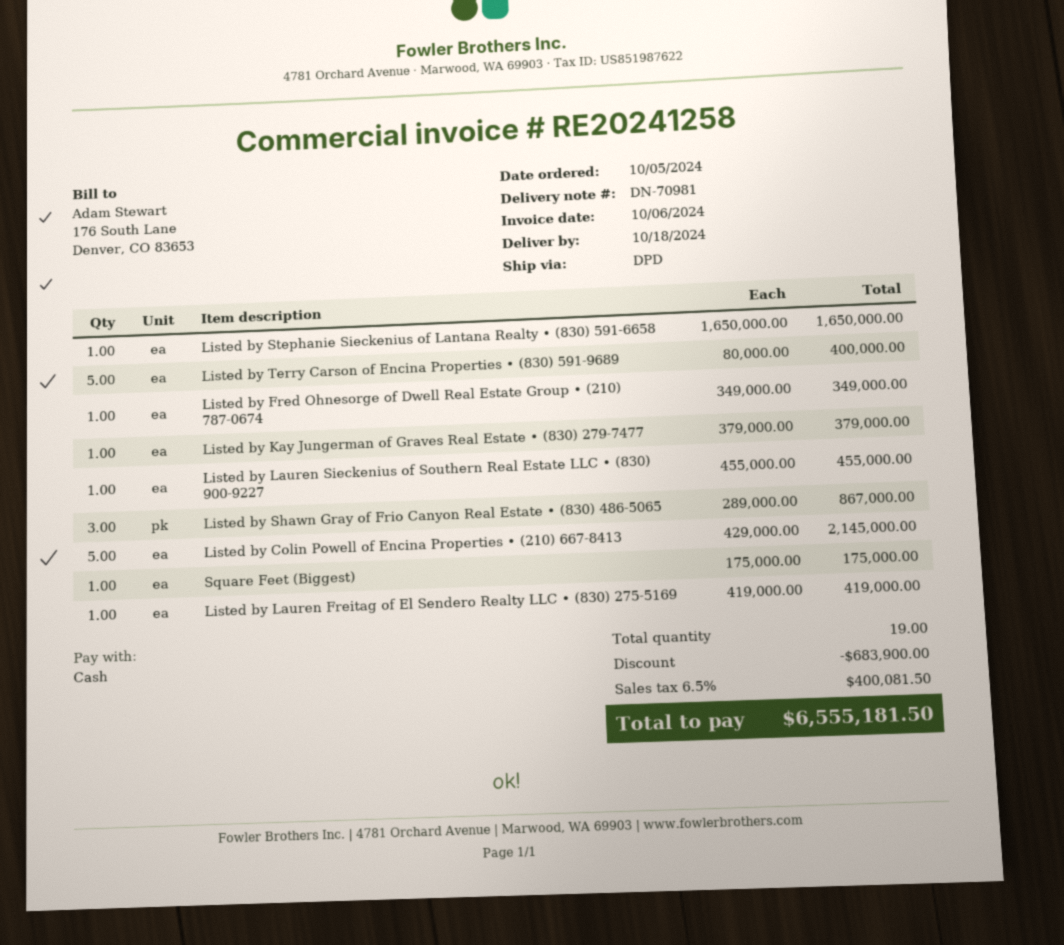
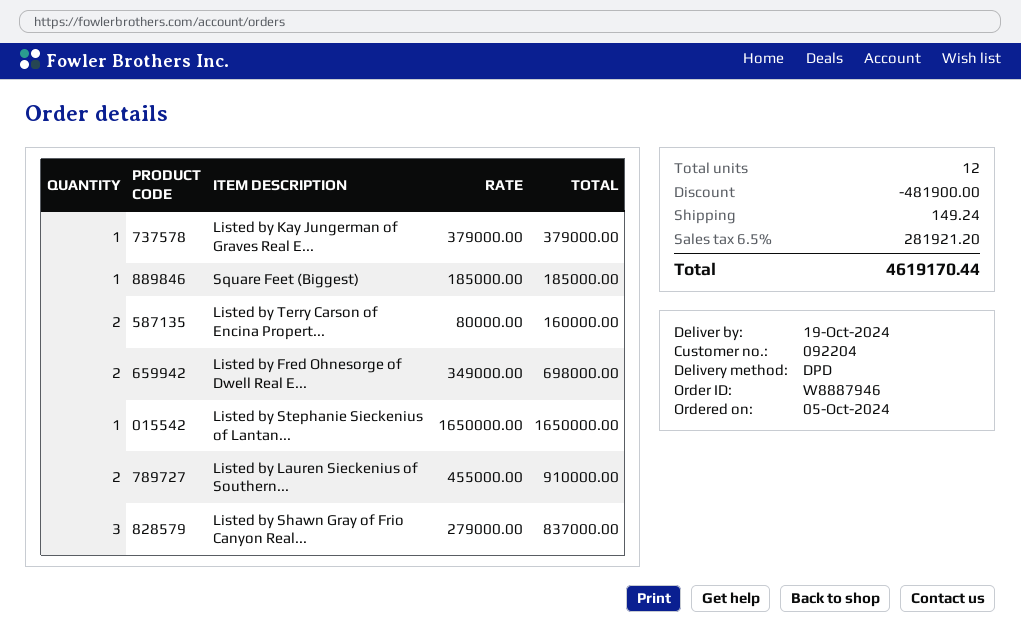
delivery date: 2024-10-18 -> 2024-10-19
Listed by Terry Carson of Encina Properties • (830) 591-9689: 5 x 80000.00 = 400000.00 -> 2 x 80000.00 = 160000.00
Listed by Fred Ohnesorge of Dwell Real Estate Group • (210) 787-0674: 1 x 349000.00 = 349000.00 -> 2 x 349000.00 = 698000.00
Listed by Lauren Sieckenius of Southern Real Estate LLC • (830) 900-9227: 1 x 455000.00 = 455000.00 -> 2 x 455000.00 = 910000.00
Listed by Shawn Gray of Frio Canyon Real Estate • (830) 486-5065: 3 x 289000.00 = 867000.00 -> 3 x 279000.00 = 837000.00
Listed by Colin Powell of Encina Properties • (210) 667-8413: 5 x 429000.00 = 2145000.00 -> none
Square Feet (Biggest): 1 x 175000.00 = 175000.00 -> 1 x 185000.00 = 185000.00
Listed by Lauren Freitag of El Sendero Realty LLC • (830) 275-5169: 1 x 419000.00 = 419000.00 -> none
total quantity: 19 -> 12
discount: 683900.00 -> 481900.00
shipping: none -> 149.24
tax: 6.5% = 400081.50 -> 6.5% = 281921.20
total: 6555181.50 -> 4619170.44

